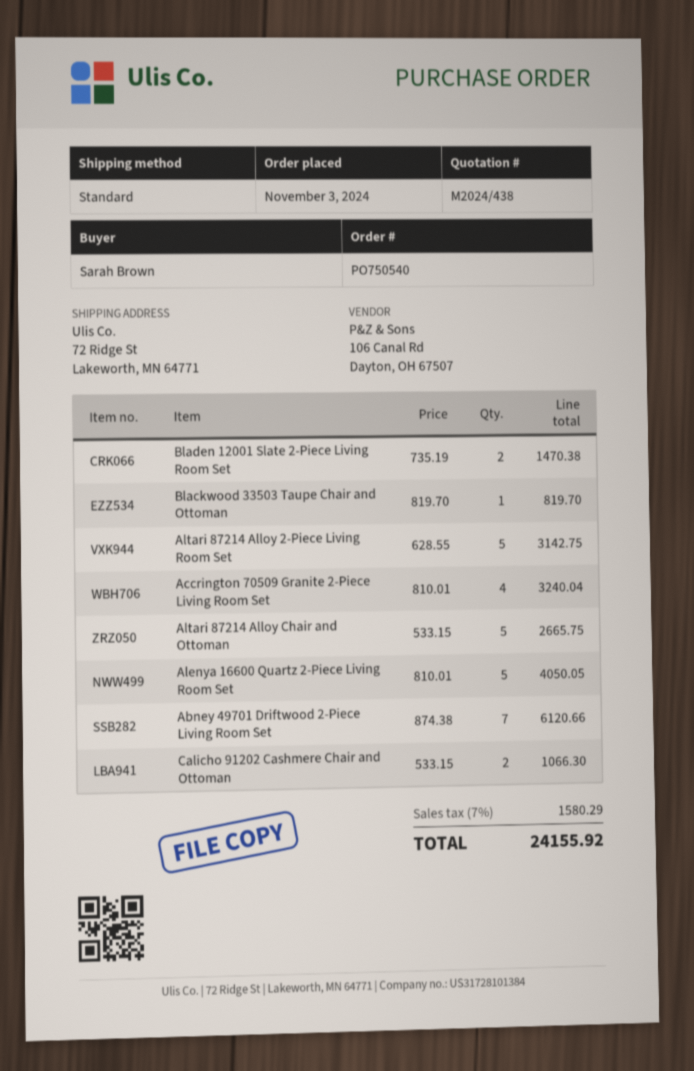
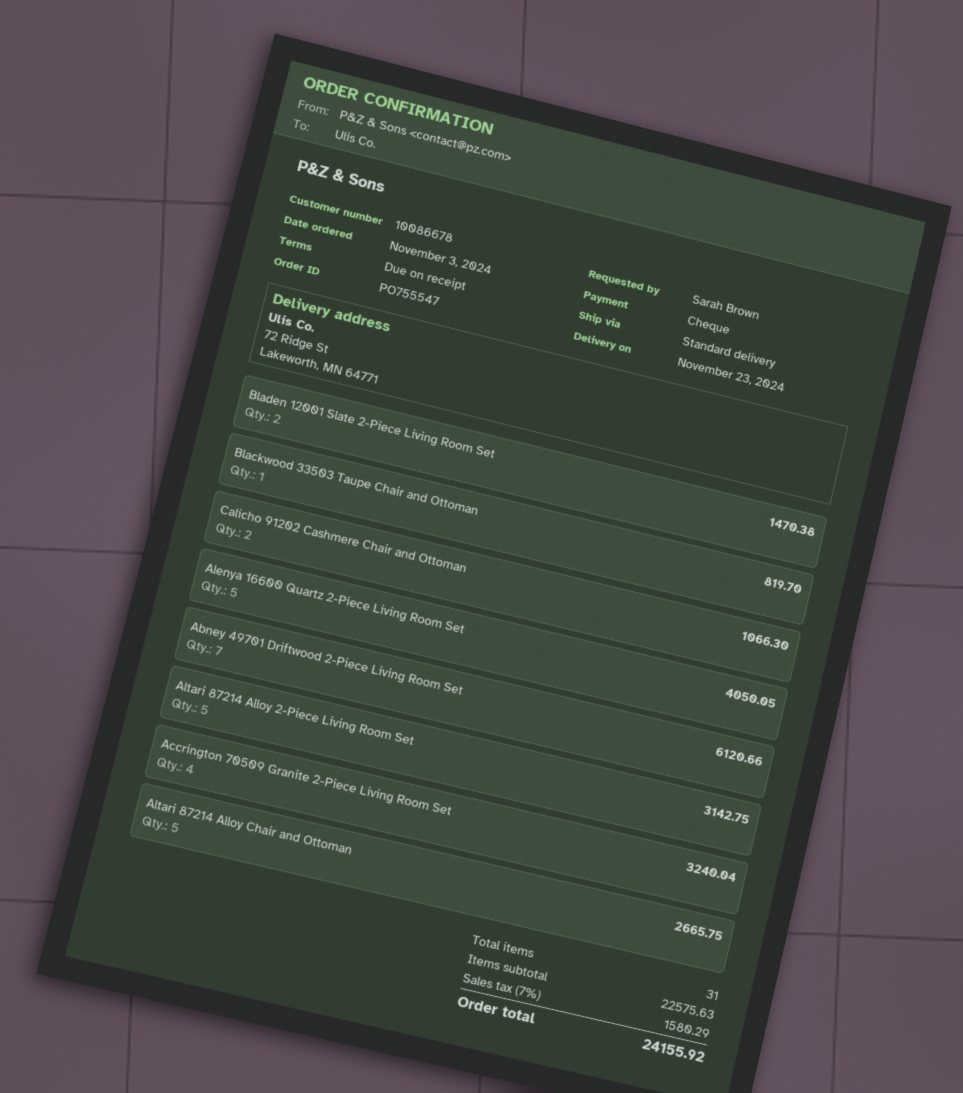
order number: PO750540 -> PO755547

